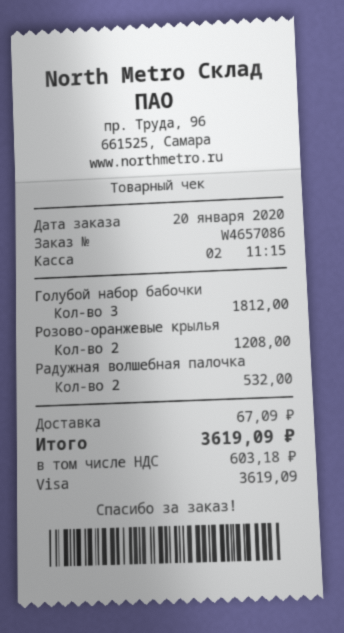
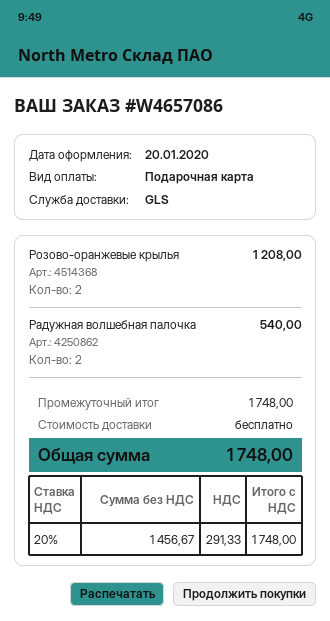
payment method: Visa -> gift card
Голубой набор бабочки: 3 for 1812.00 -> none
Радужная волшебная палочка: 2 for 532.00 -> 2 for 540.00
shipping: 67.09 -> 0.00
tax: 603.18 -> 291.33
total: 3619.09 -> 1748.00

